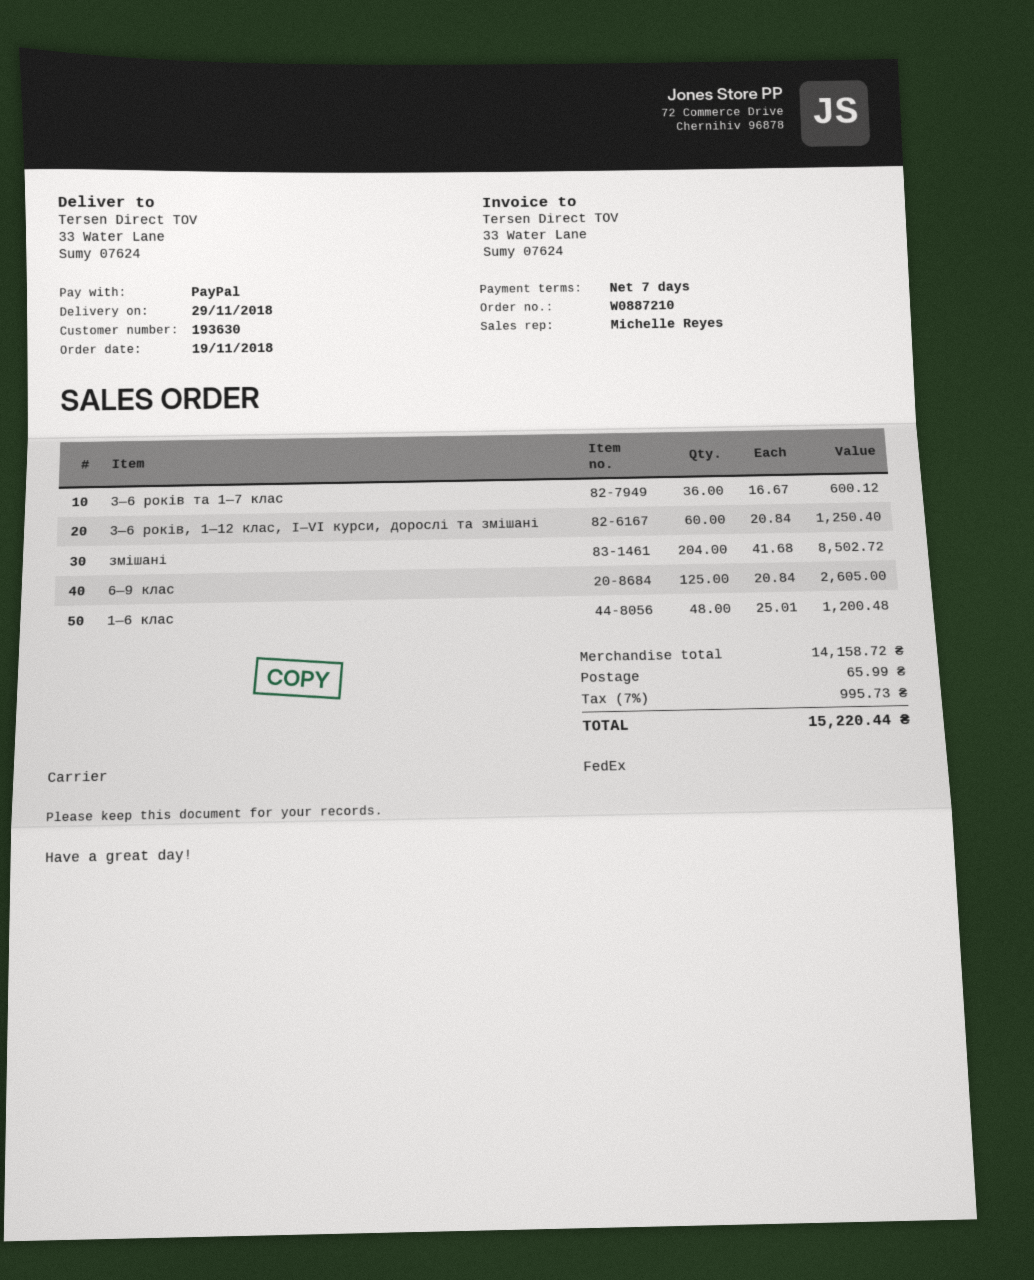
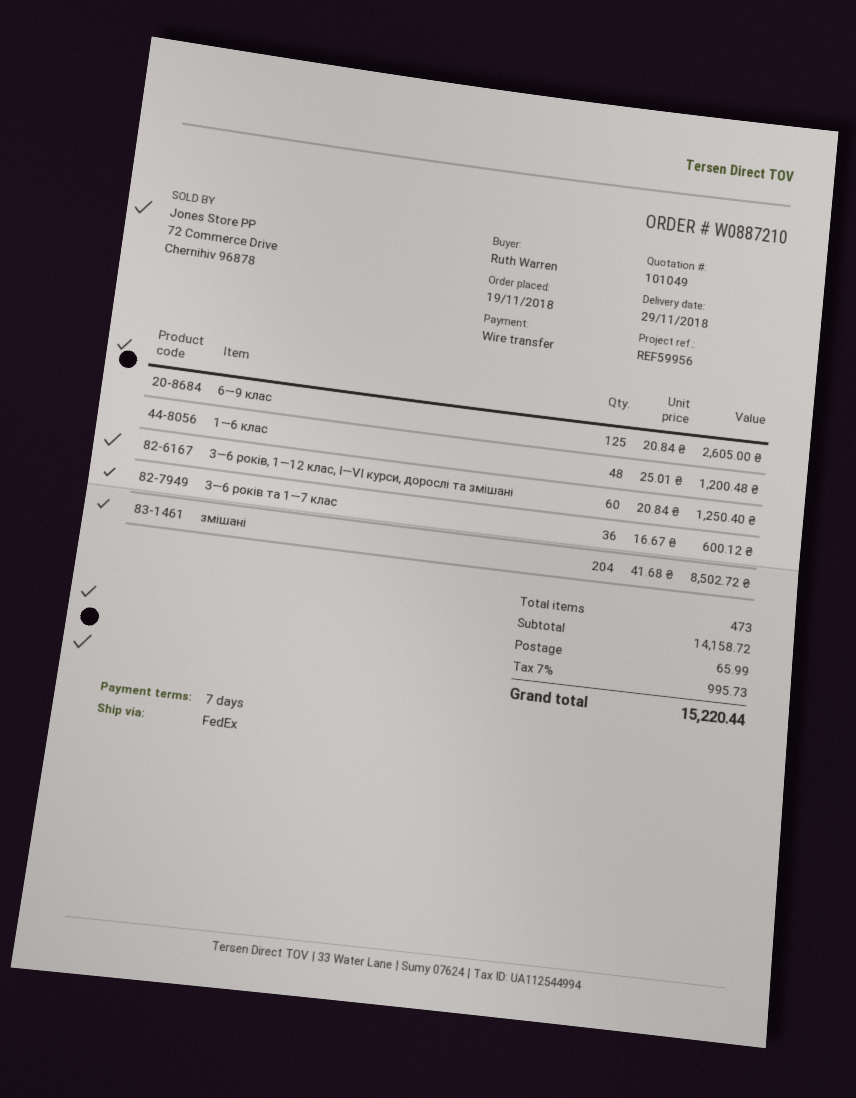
payment method: PayPal -> bank transfer

